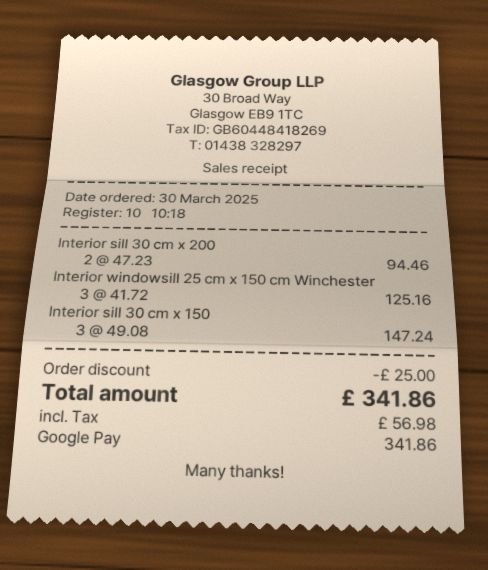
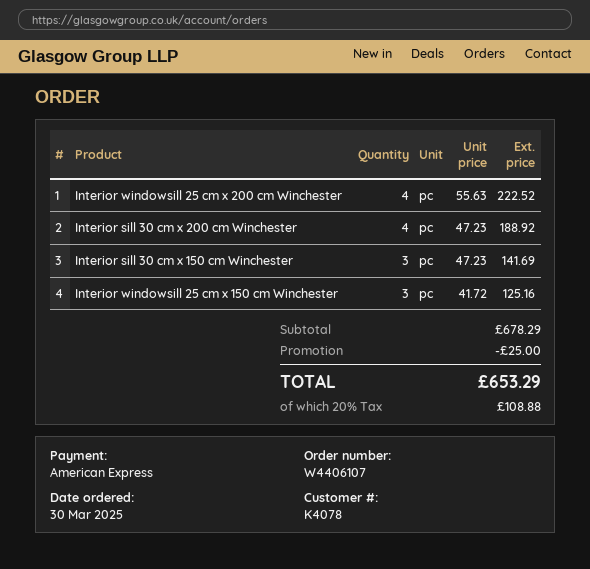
payment method: Google Pay -> American Express
Interior sill 30 cm x 200: 2 x 47.23 = 94.46 -> 4 x 47.23 = 188.92
Interior sill 30 cm x 150: 3 x 49.08 = 147.24 -> 3 x 47.23 = 141.69
Interior windowsill 25 cm x 200 cm Winchester: none -> 4 x 55.63 = 222.52
tax: 56.98 -> 108.88
total: 341.86 -> 653.29

